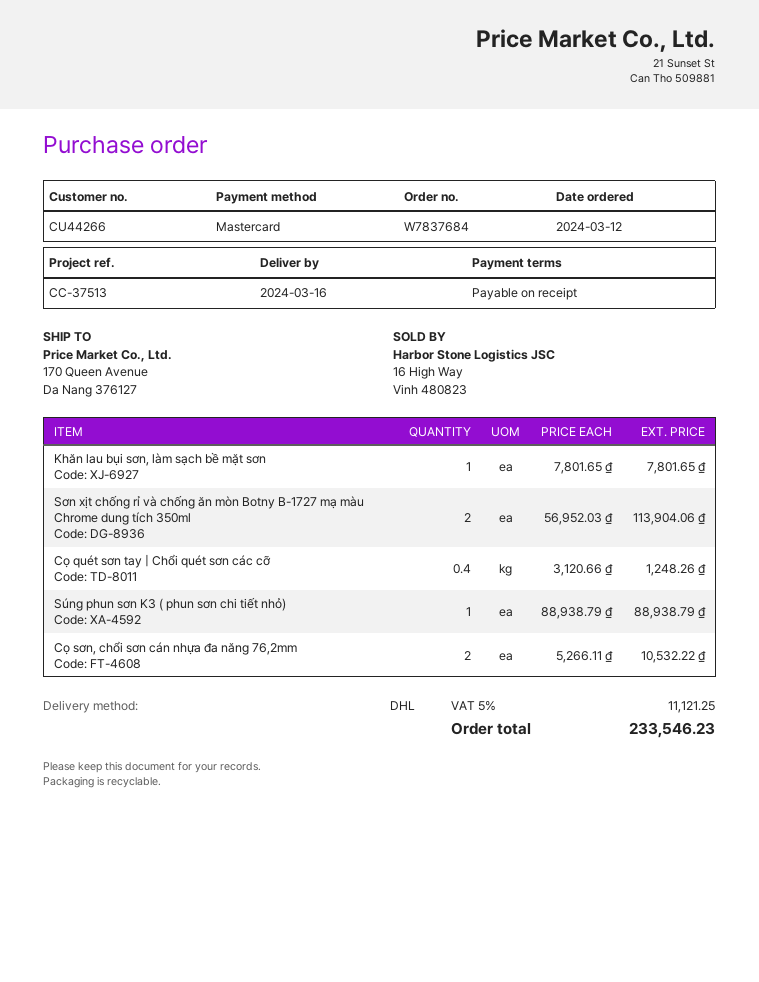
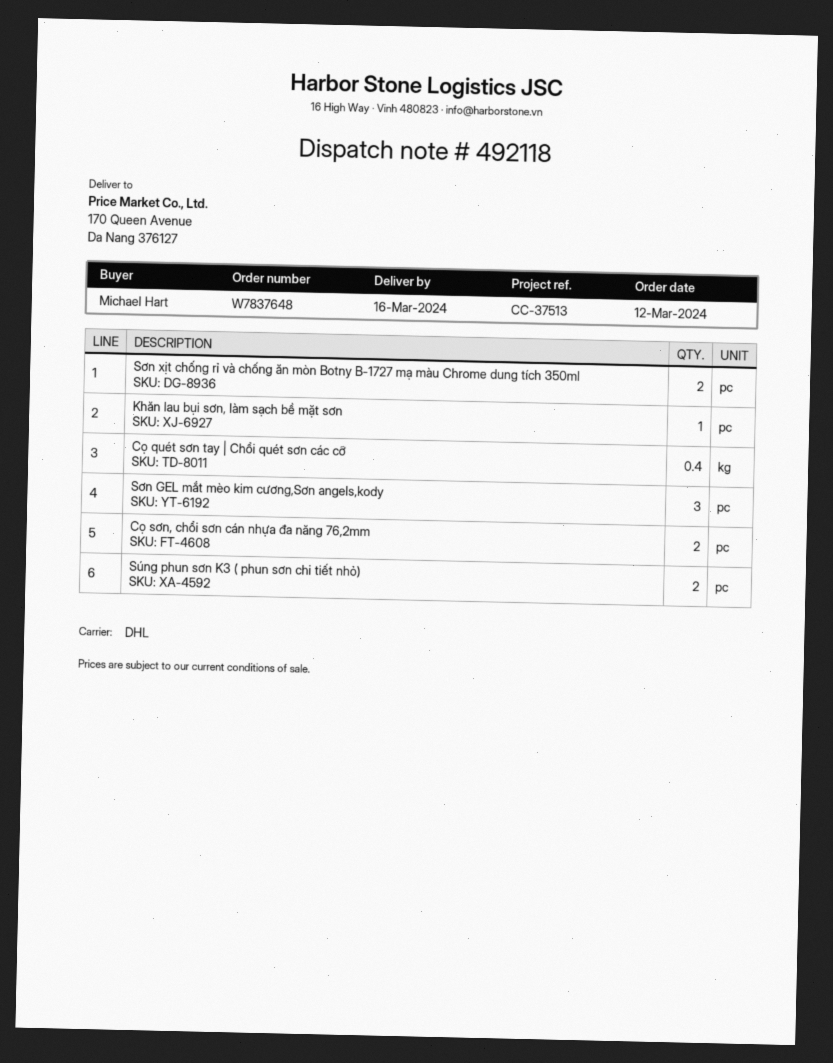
order number: W7837684 -> W7837648
Súng phun sơn K3 ( phun sơn chi tiết nhỏ): 1 -> 2
Sơn GEL mắt mèo kim cương,Sơn angels,kody: none -> 3

